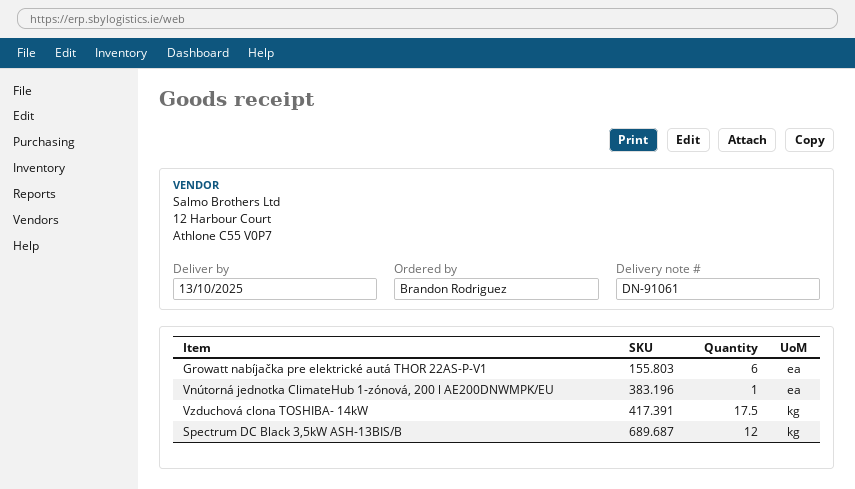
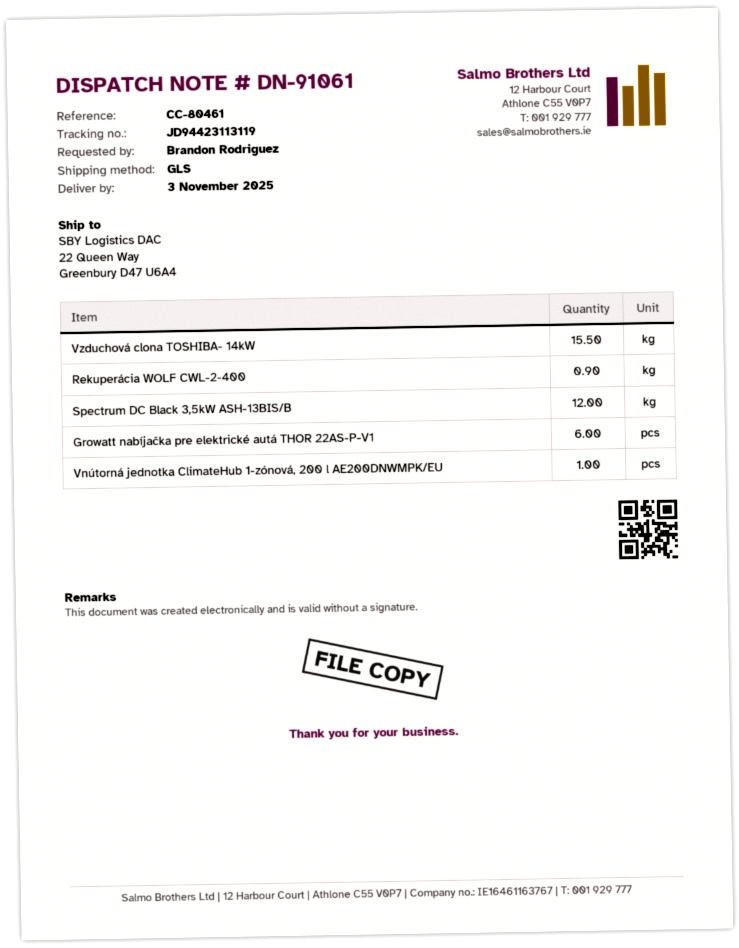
delivery date: 2025-10-13 -> 2025-11-03
Vzduchová clona TOSHIBA- 14kW: 17.5 -> 15.5
Rekuperácia WOLF CWL-2-400: none -> 0.9

